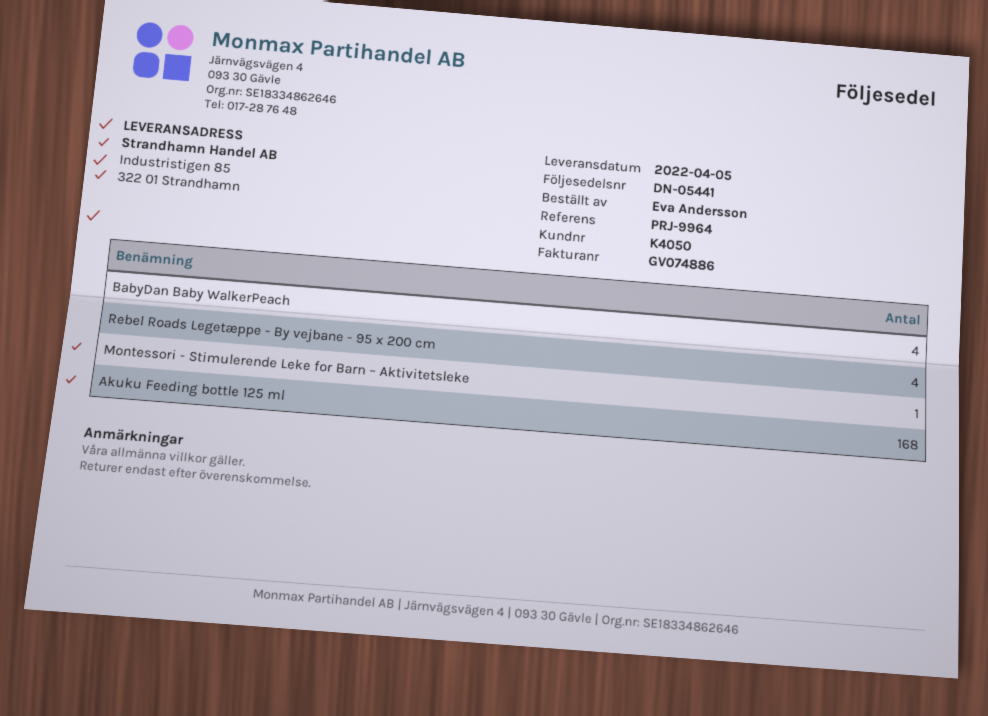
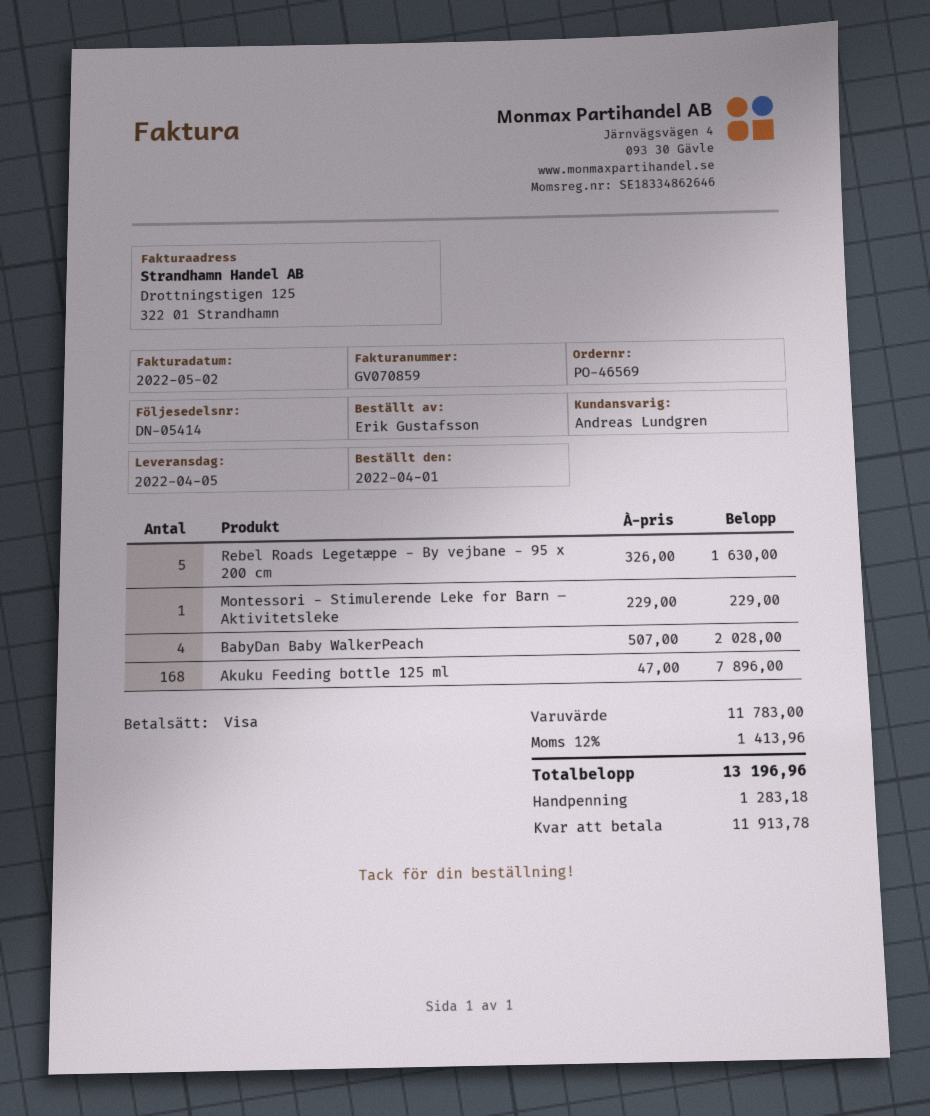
delivery note number: DN-05441 -> DN-05414
invoice number: GV074886 -> GV070859
ordered by: Eva Andersson -> Erik Gustafsson
Rebel Roads Legetæppe - By vejbane - 95 x 200 cm: 4 -> 5

